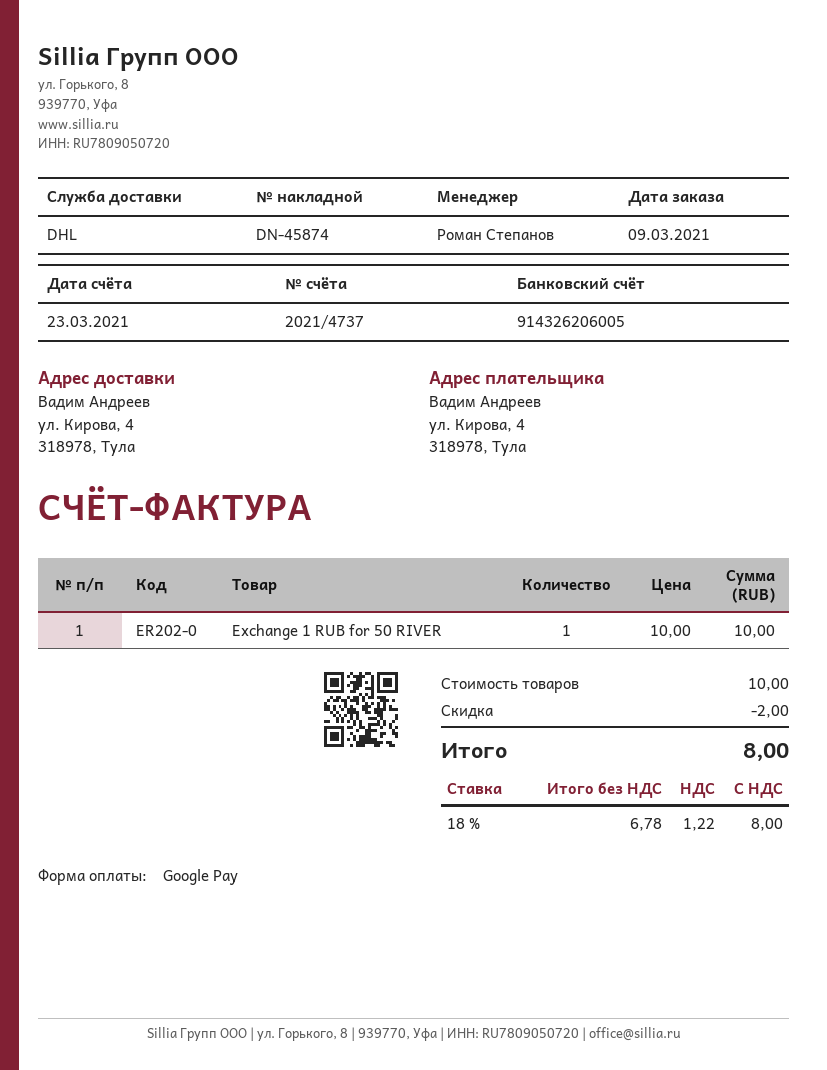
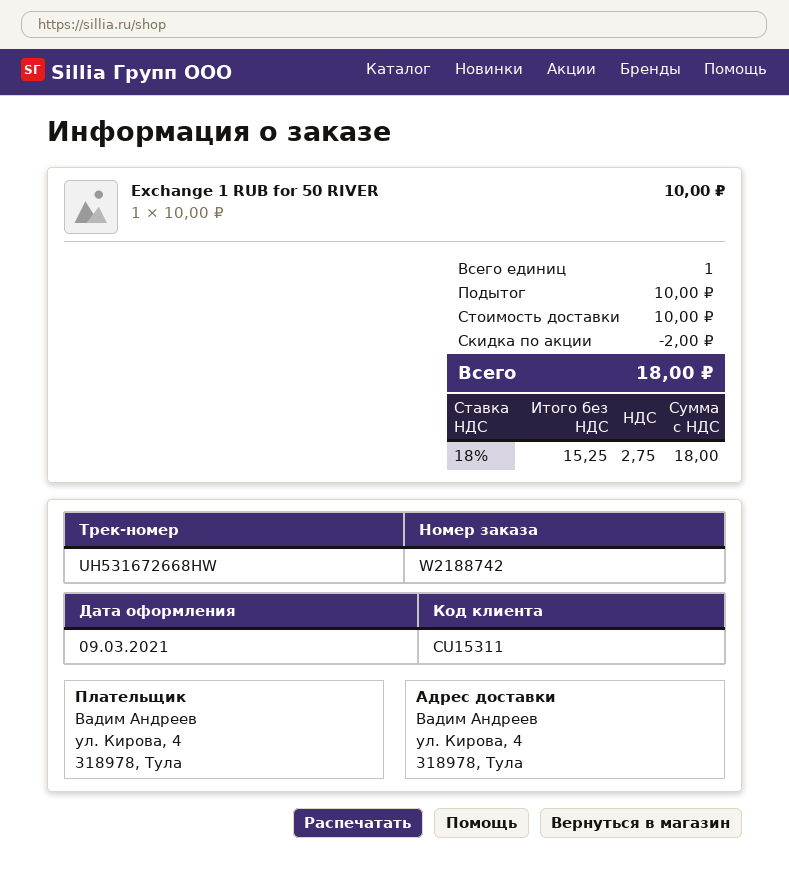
shipping: none -> 10.00
net: 6.78 -> 15.25
tax: 18% = 1.22 -> 18% = 2.75
total: 8.00 -> 18.00

